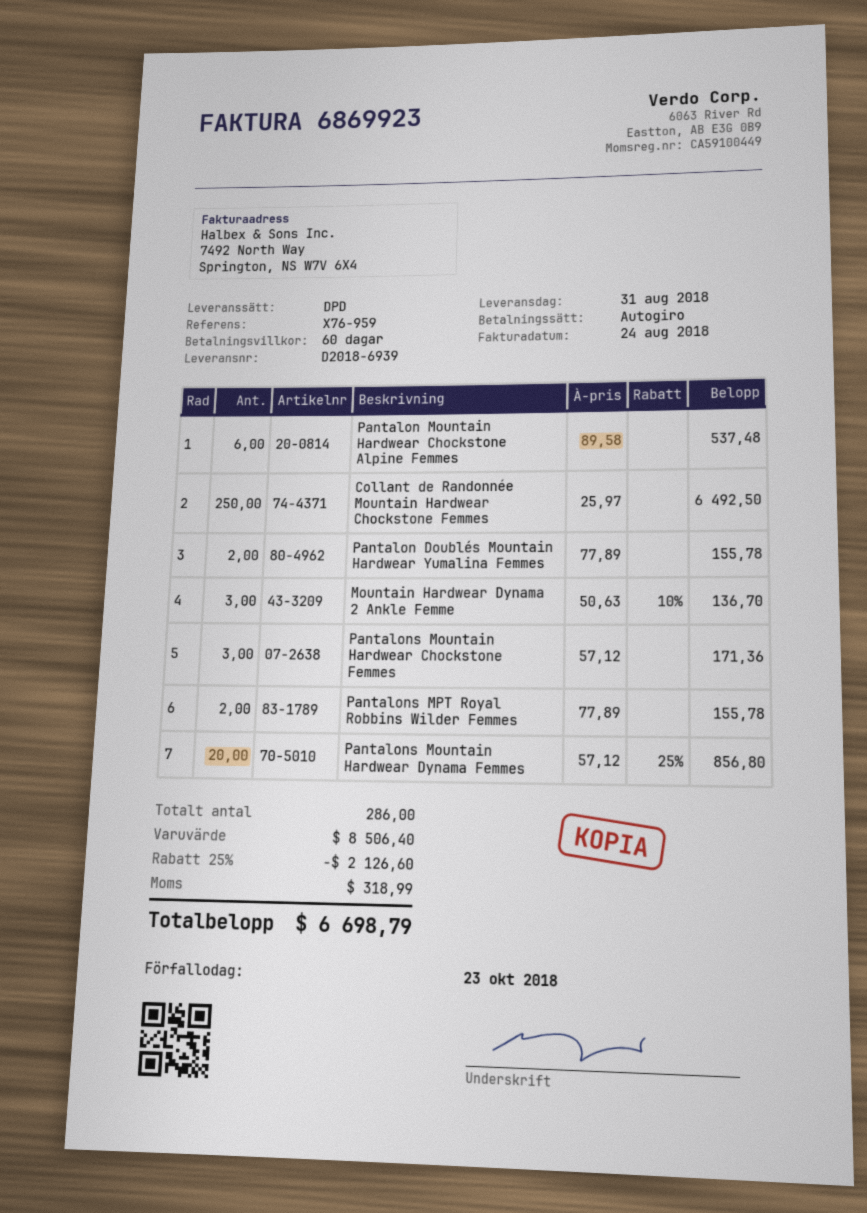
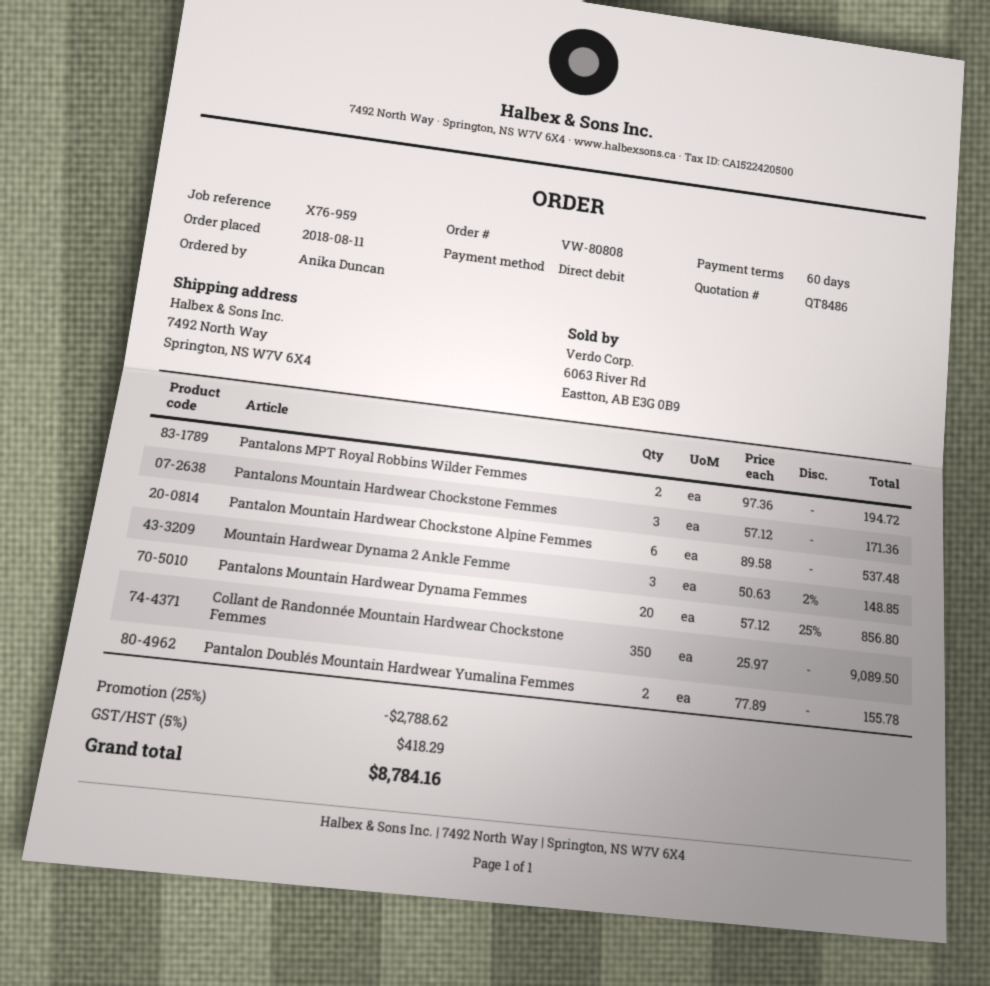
Collant de Randonnée Mountain Hardwear Chockstone Femmes: 250 x 25.97 = 6492.50 -> 350 x 25.97 = 9089.50
Mountain Hardwear Dynama 2 Ankle Femme: 3 x 50.63 - 10% = 136.70 -> 3 x 50.63 - 2% = 148.85
Pantalons MPT Royal Robbins Wilder Femmes: 2 x 77.89 = 155.78 -> 2 x 97.36 = 194.72
discount: 25% = 2126.60 -> 25% = 2788.62
tax: 318.99 -> 418.29
total: 6698.79 -> 8784.16

